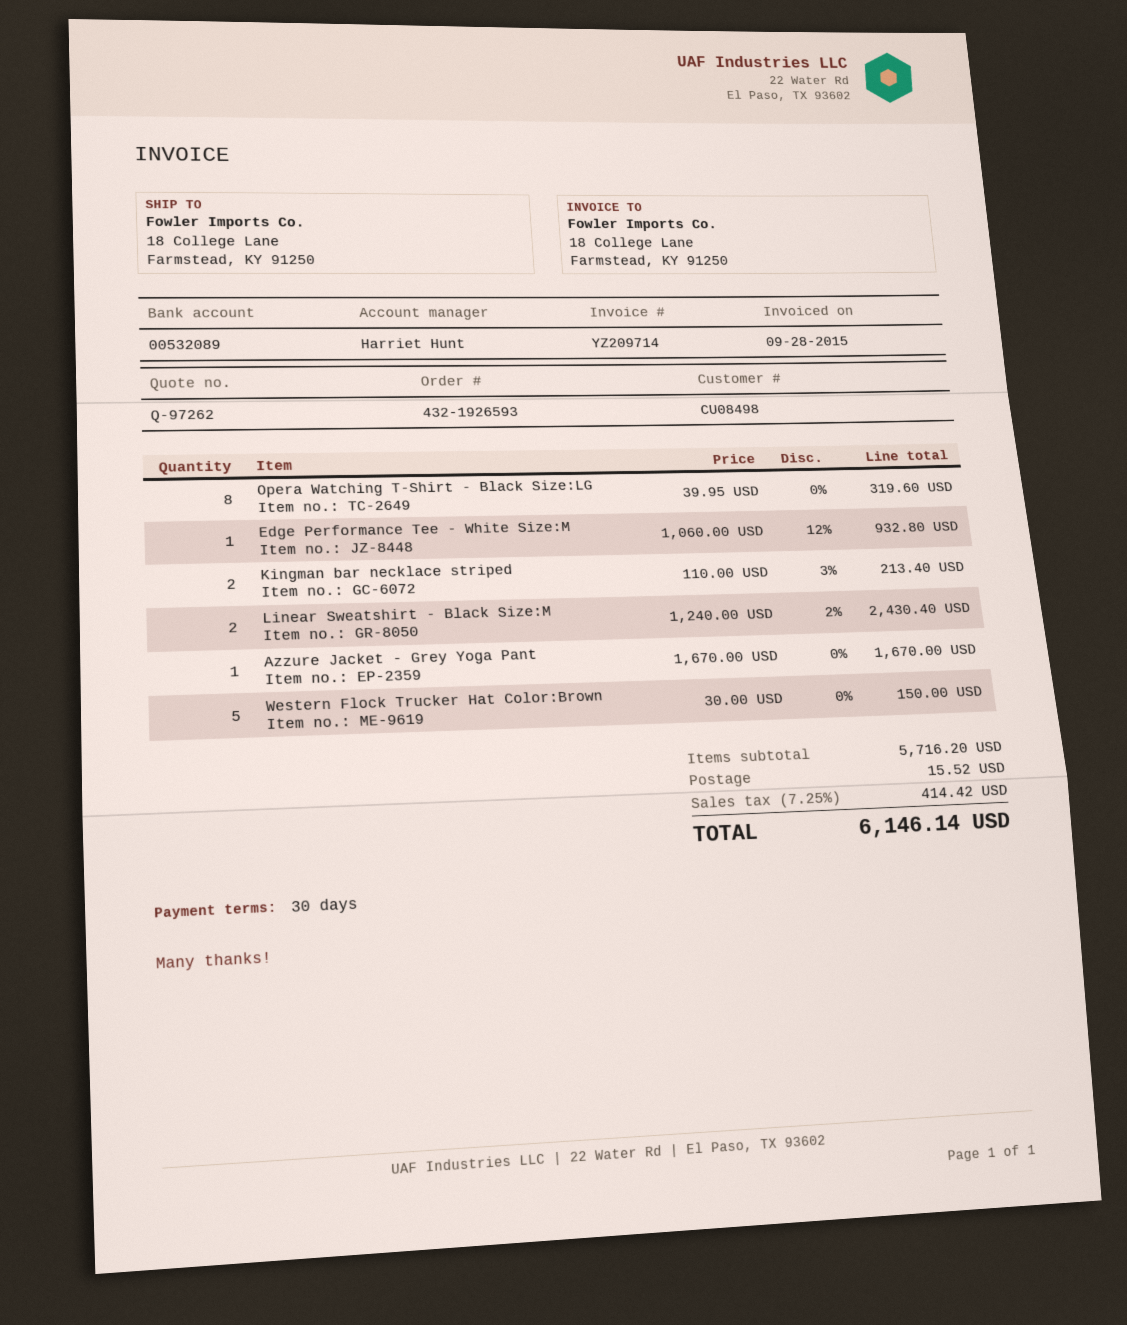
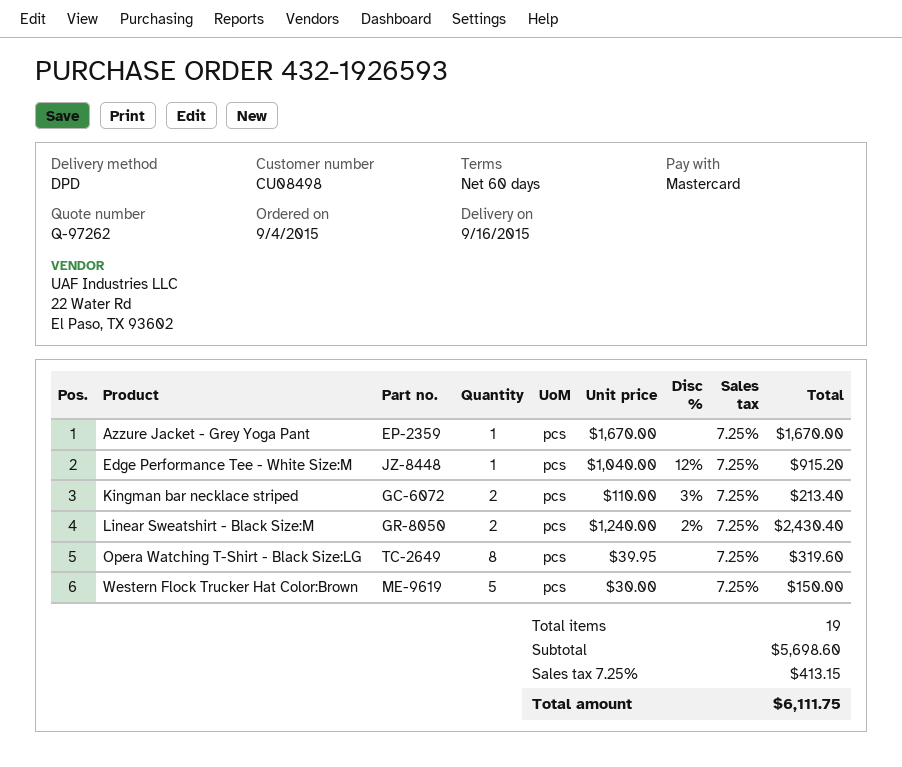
payment terms: 30 days -> 60 days
Edge Performance Tee - White Size:M: 1 x 1060.00 - 12% = 932.80 -> 1 x 1040.00 - 12% = 915.20
subtotal: 5716.20 -> 5698.60
shipping: 15.52 -> none
tax: 7.25% = 414.42 -> 7.25% = 413.15
total: 6146.14 -> 6111.75

